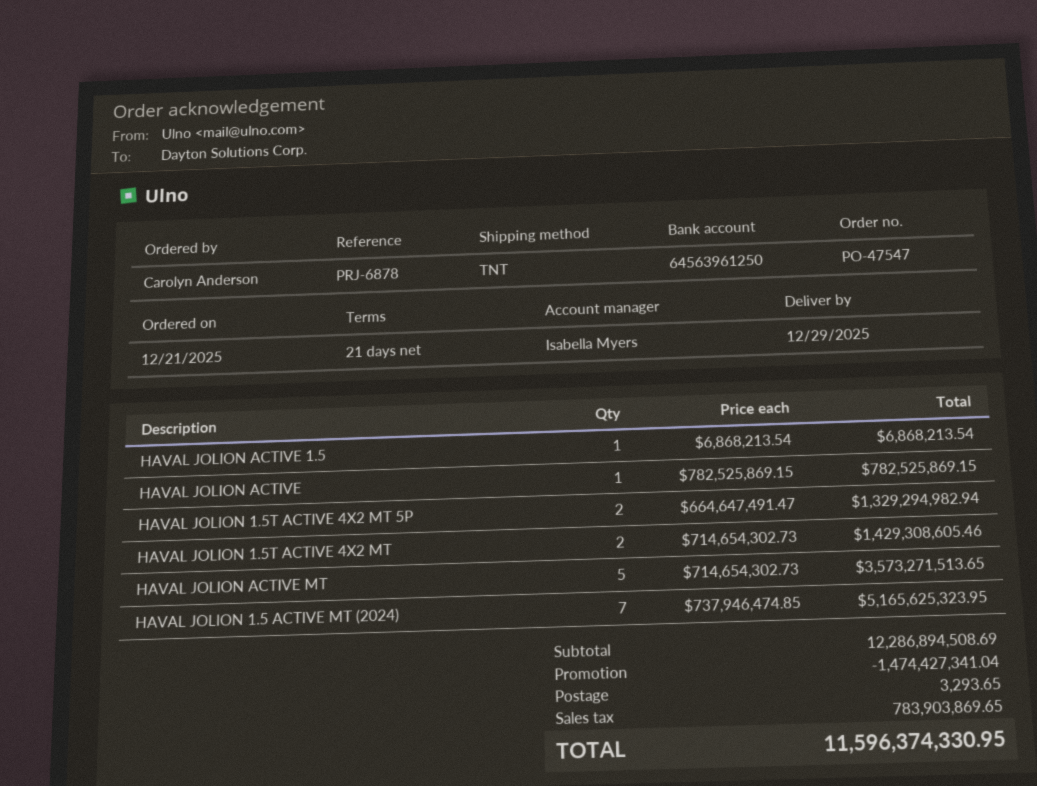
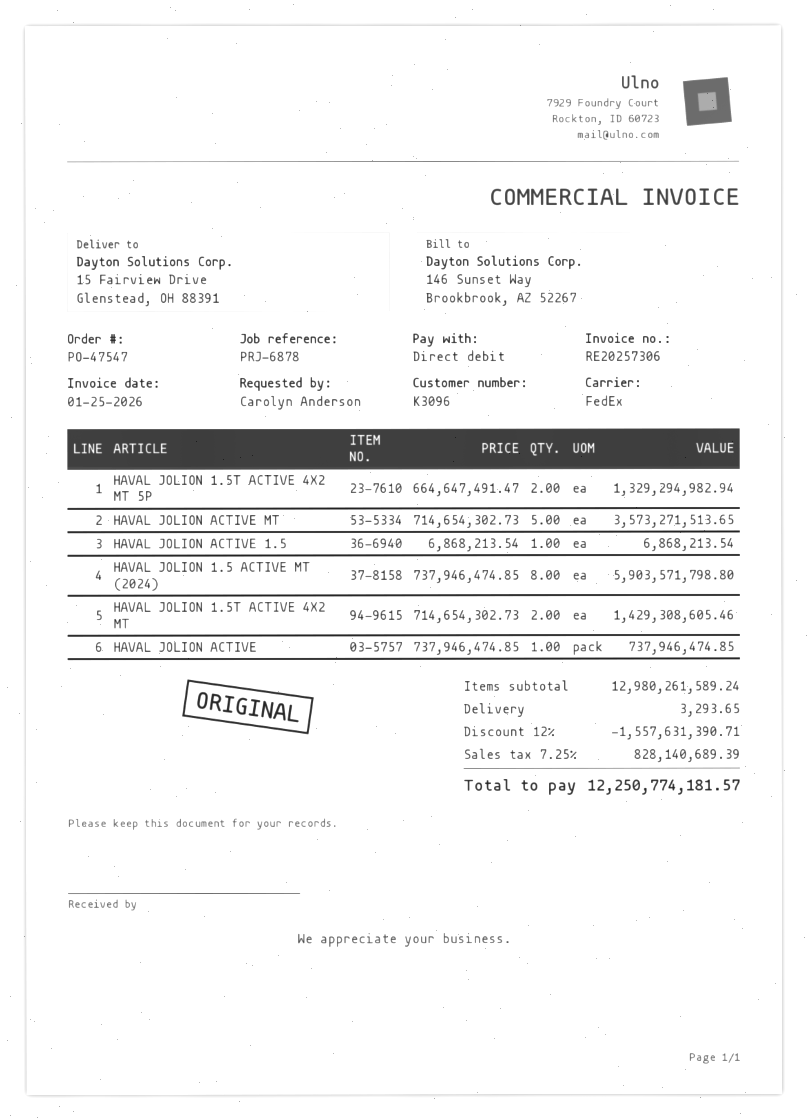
shipping method: TNT -> FedEx
HAVAL JOLION ACTIVE: 1 x 782525869.15 = 782525869.15 -> 1 x 737946474.85 = 737946474.85
HAVAL JOLION 1.5 ACTIVE MT (2024): 7 x 737946474.85 = 5165625323.95 -> 8 x 737946474.85 = 5903571798.80
subtotal: 12286894508.69 -> 12980261589.24
discount: 1474427341.04 -> 1557631390.71
tax: 783903869.65 -> 828140689.39
total: 11596374330.95 -> 12250774181.57

